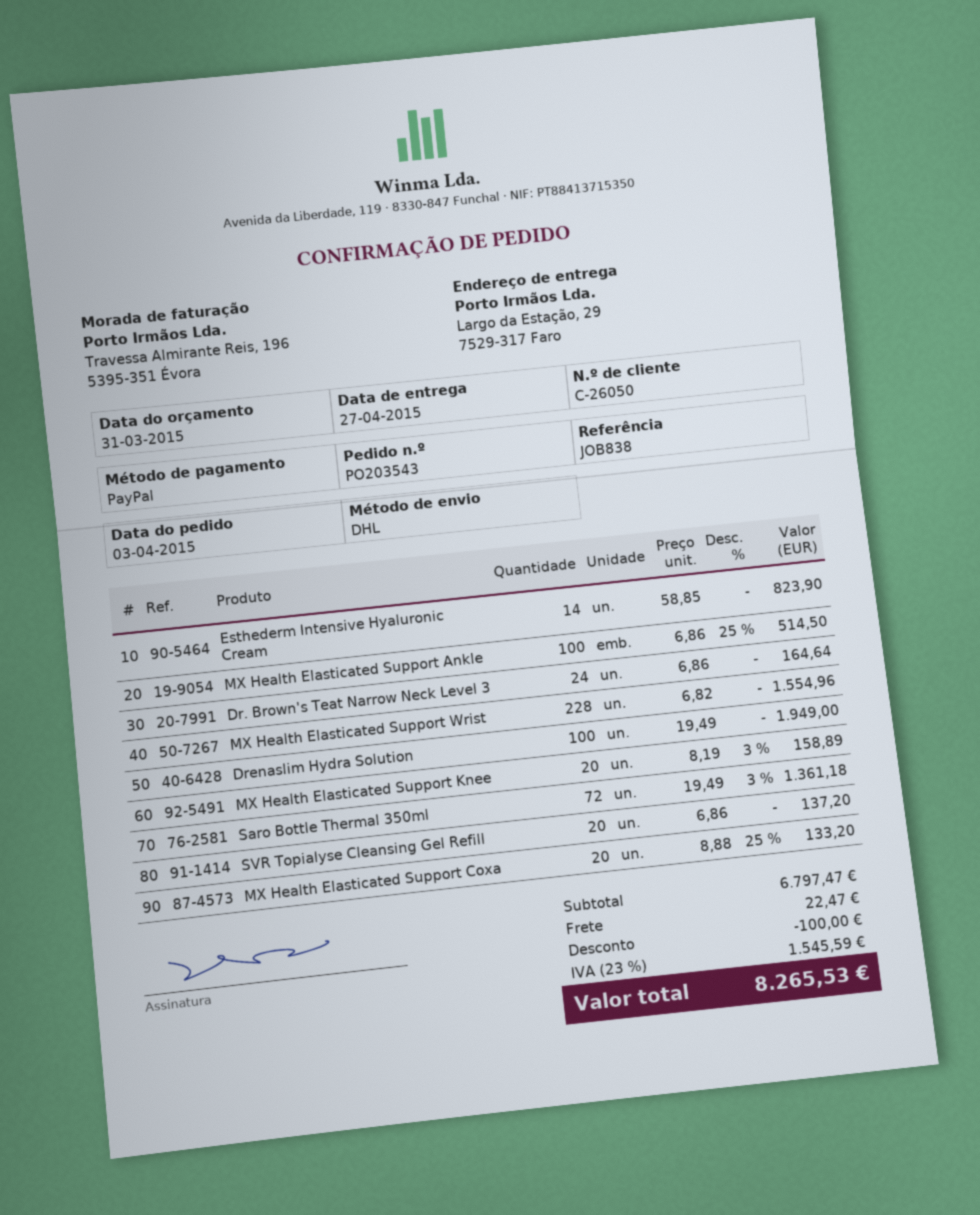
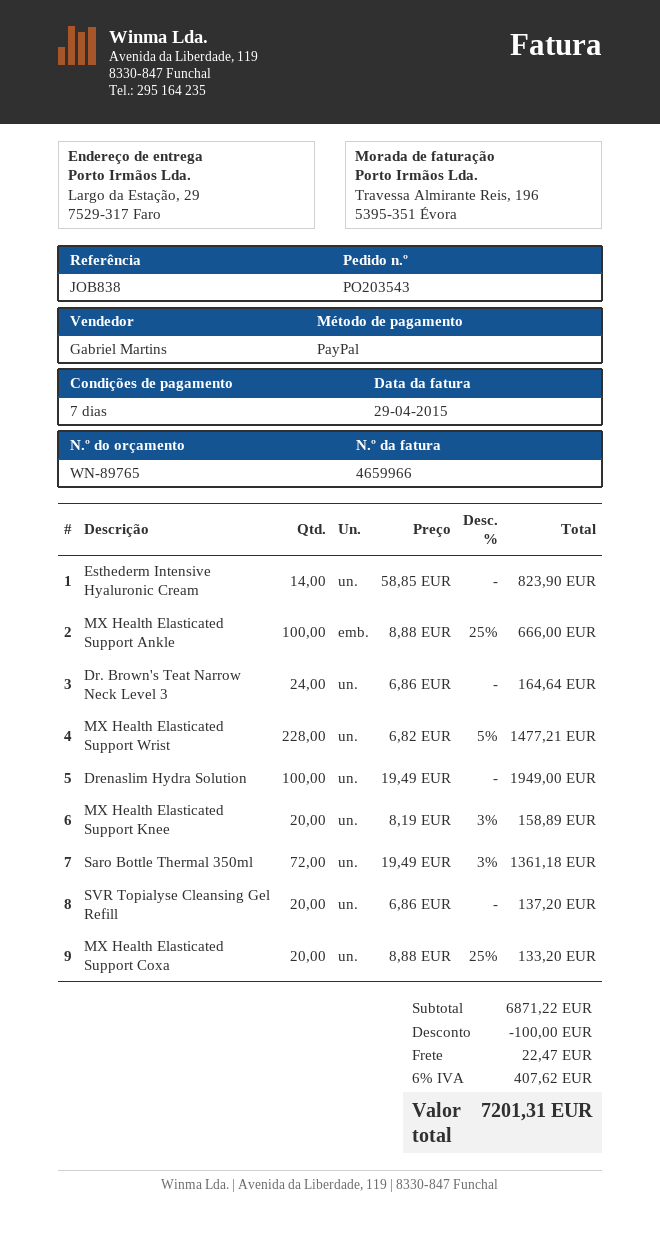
MX Health Elasticated Support Ankle: 100 x 6.86 - 25% = 514.50 -> 100 x 8.88 - 25% = 666.00
MX Health Elasticated Support Wrist: 228 x 6.82 = 1554.96 -> 228 x 6.82 - 5% = 1477.21
subtotal: 6797.47 -> 6871.22
tax: 23% = 1545.59 -> 6% = 407.62
total: 8265.53 -> 7201.31

